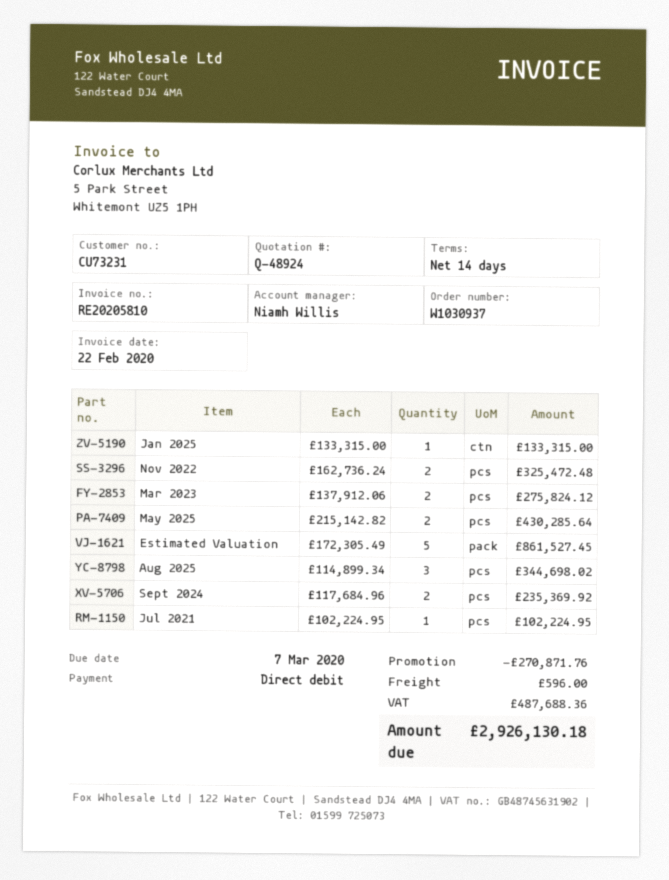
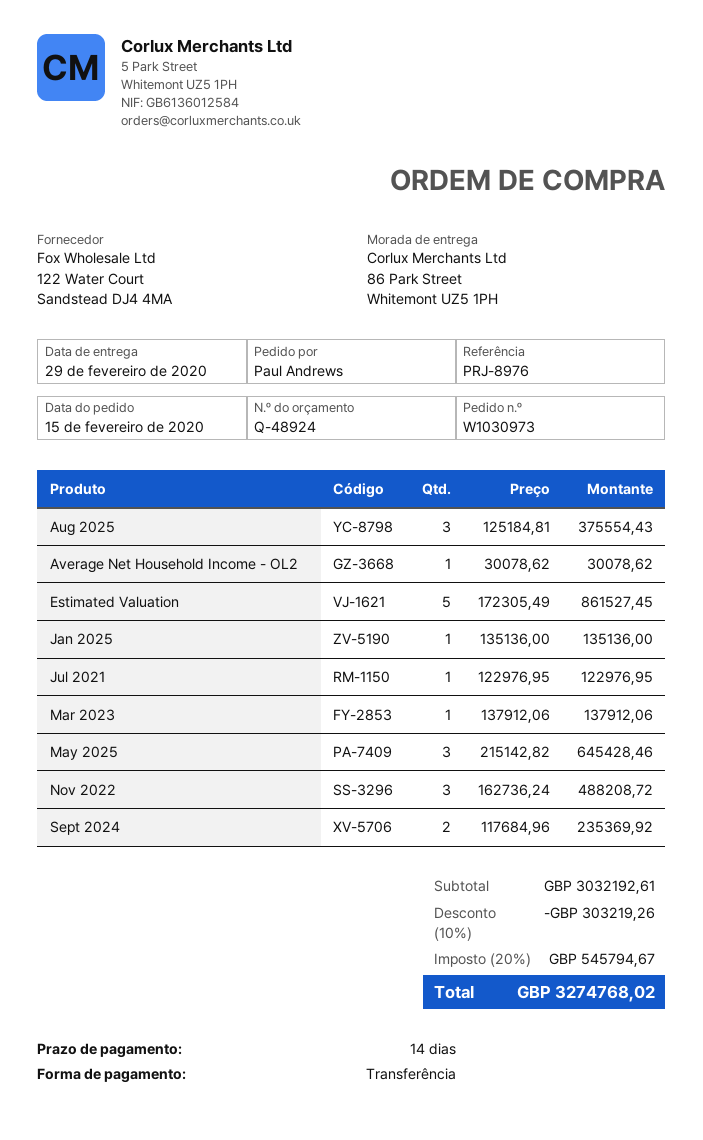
order number: W1030937 -> W1030973
payment method: direct debit -> bank transfer
Jan 2025: 1 x 133315.00 = 133315.00 -> 1 x 135136.00 = 135136.00
Nov 2022: 2 x 162736.24 = 325472.48 -> 3 x 162736.24 = 488208.72
Mar 2023: 2 x 137912.06 = 275824.12 -> 1 x 137912.06 = 137912.06
May 2025: 2 x 215142.82 = 430285.64 -> 3 x 215142.82 = 645428.46
Aug 2025: 3 x 114899.34 = 344698.02 -> 3 x 125184.81 = 375554.43
Jul 2021: 1 x 102224.95 = 102224.95 -> 1 x 122976.95 = 122976.95
Average Net Household Income - OL2: none -> 1 x 30078.62 = 30078.62
discount: 270871.76 -> 303219.26
shipping: 596.00 -> none
tax: 487688.36 -> 545794.67
total: 2926130.18 -> 3274768.02

